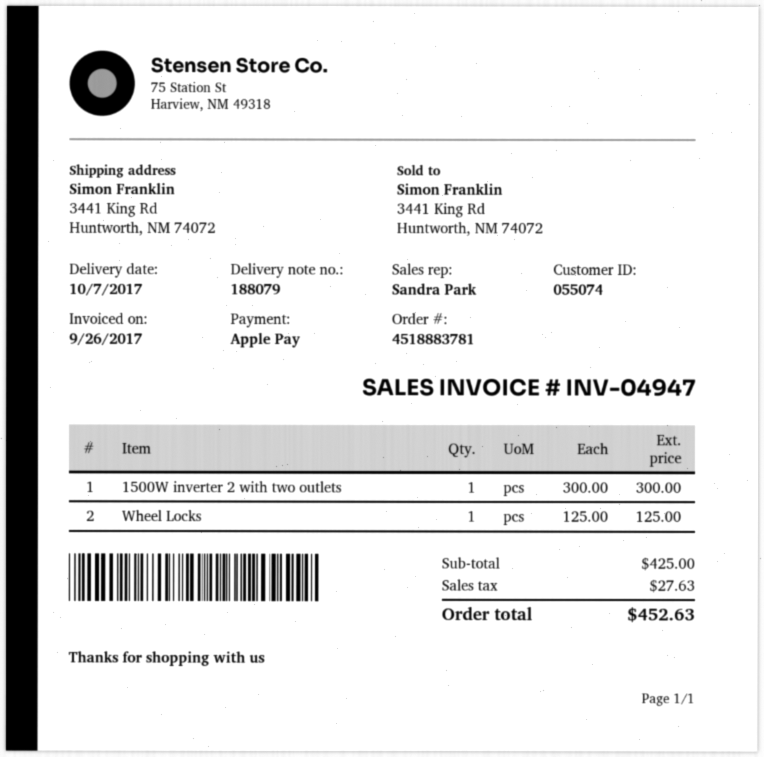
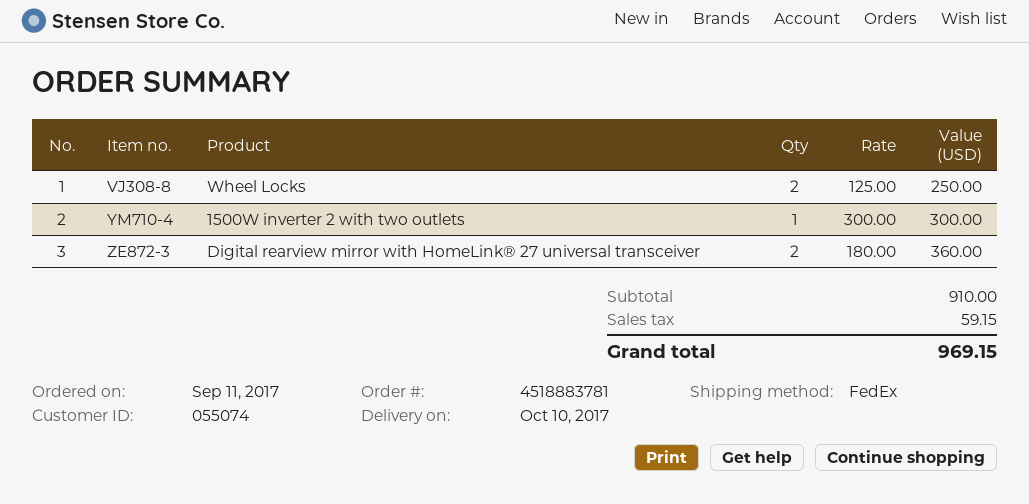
delivery date: 2017-10-07 -> 2017-10-10
Wheel Locks: 1 x 125.00 = 125.00 -> 2 x 125.00 = 250.00
Digital rearview mirror with HomeLink® 27 universal transceiver: none -> 2 x 180.00 = 360.00
subtotal: 425.00 -> 910.00
tax: 27.63 -> 59.15
total: 452.63 -> 969.15

